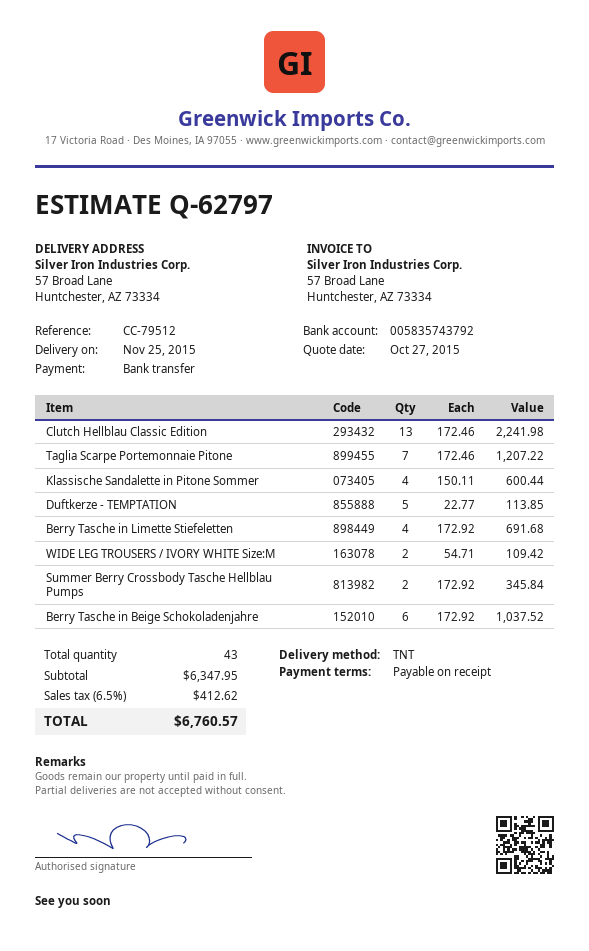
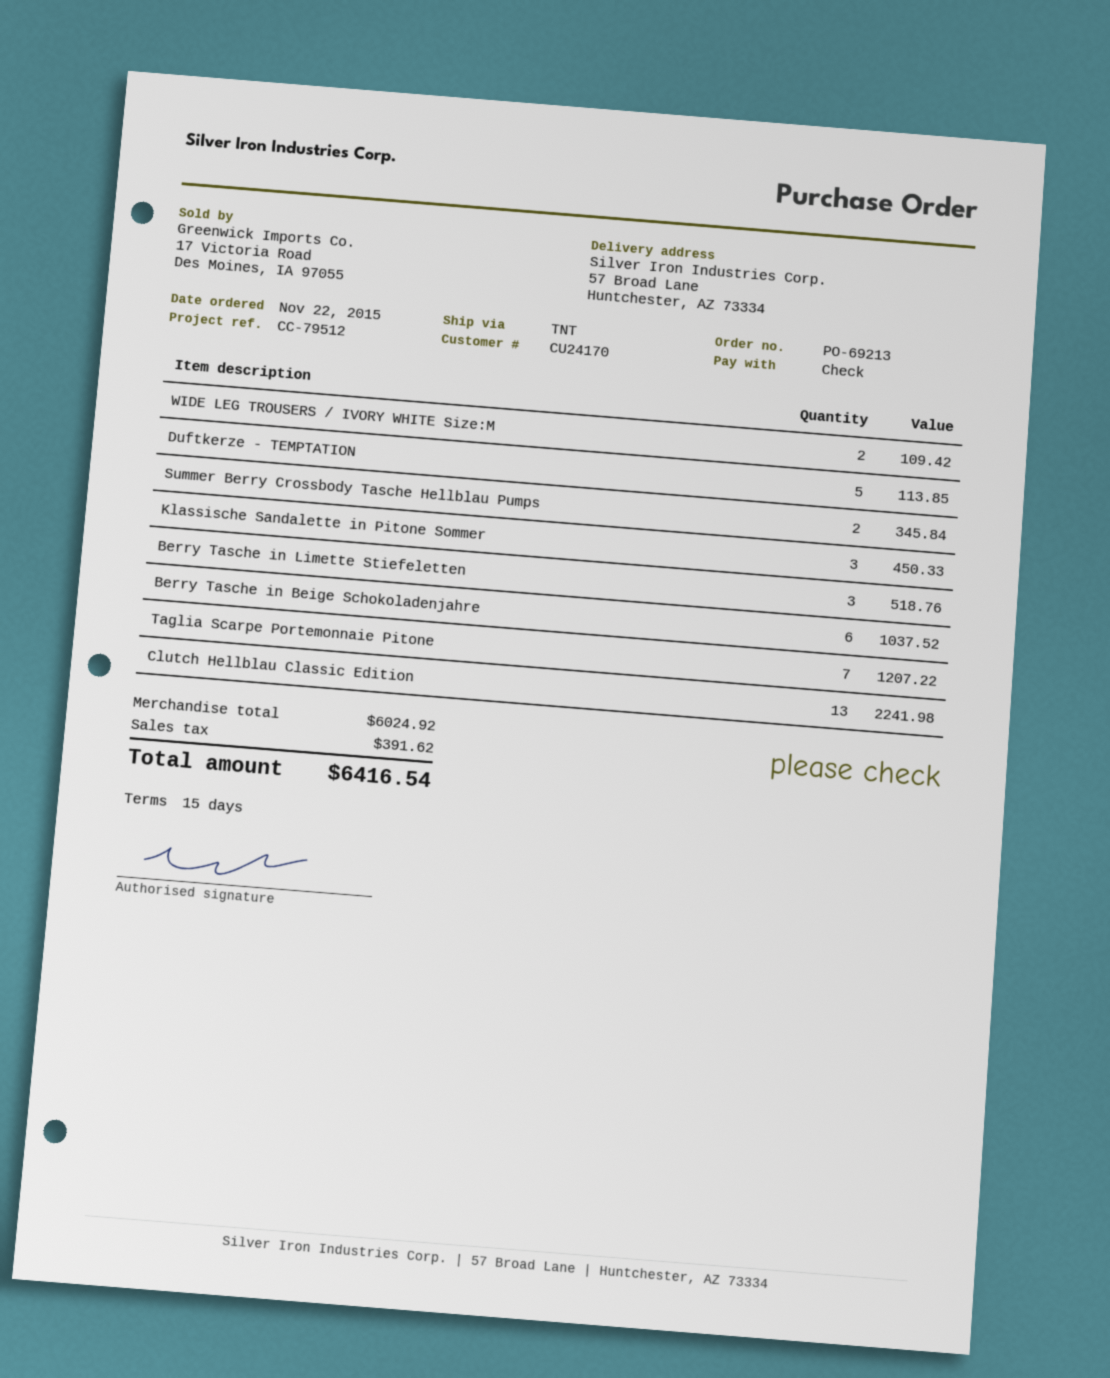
payment terms: on receipt -> 15 days
payment method: bank transfer -> cheque
Klassische Sandalette in Pitone Sommer: 4 for 600.44 -> 3 for 450.33
Berry Tasche in Limette Stiefeletten: 4 for 691.68 -> 3 for 518.76
subtotal: 6347.95 -> 6024.92
tax: 412.62 -> 391.62
total: 6760.57 -> 6416.54

